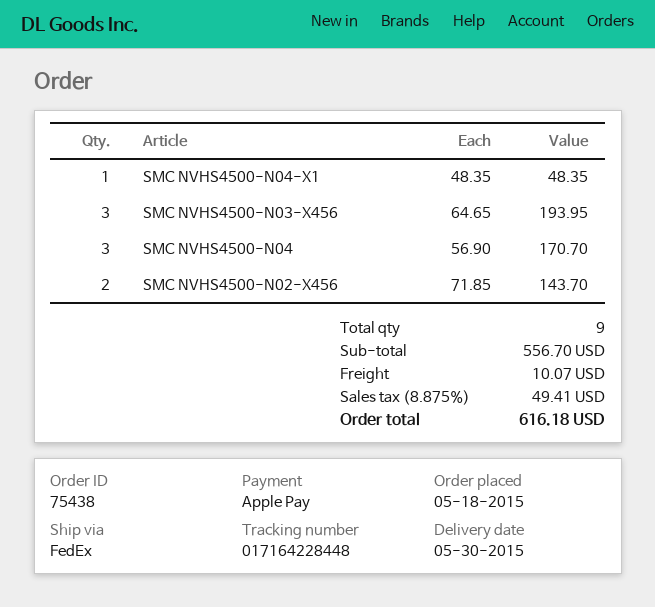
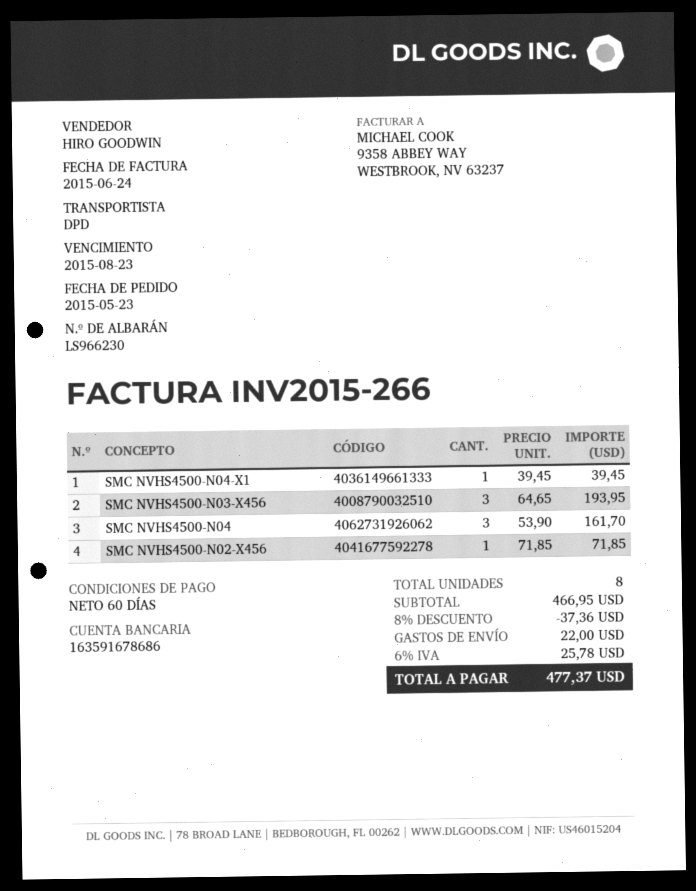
order date: 2015-05-18 -> 2015-05-23
shipping method: FedEx -> DPD
SMC NVHS4500-N04-X1: 1 x 48.35 = 48.35 -> 1 x 39.45 = 39.45
SMC NVHS4500-N04: 3 x 56.90 = 170.70 -> 3 x 53.90 = 161.70
SMC NVHS4500-N02-X456: 2 x 71.85 = 143.70 -> 1 x 71.85 = 71.85
total quantity: 9 -> 8
subtotal: 556.70 -> 466.95
discount: none -> 8% = 37.36
shipping: 10.07 -> 22.00
tax: 8.875% = 49.41 -> 6% = 25.78
total: 616.18 -> 477.37

